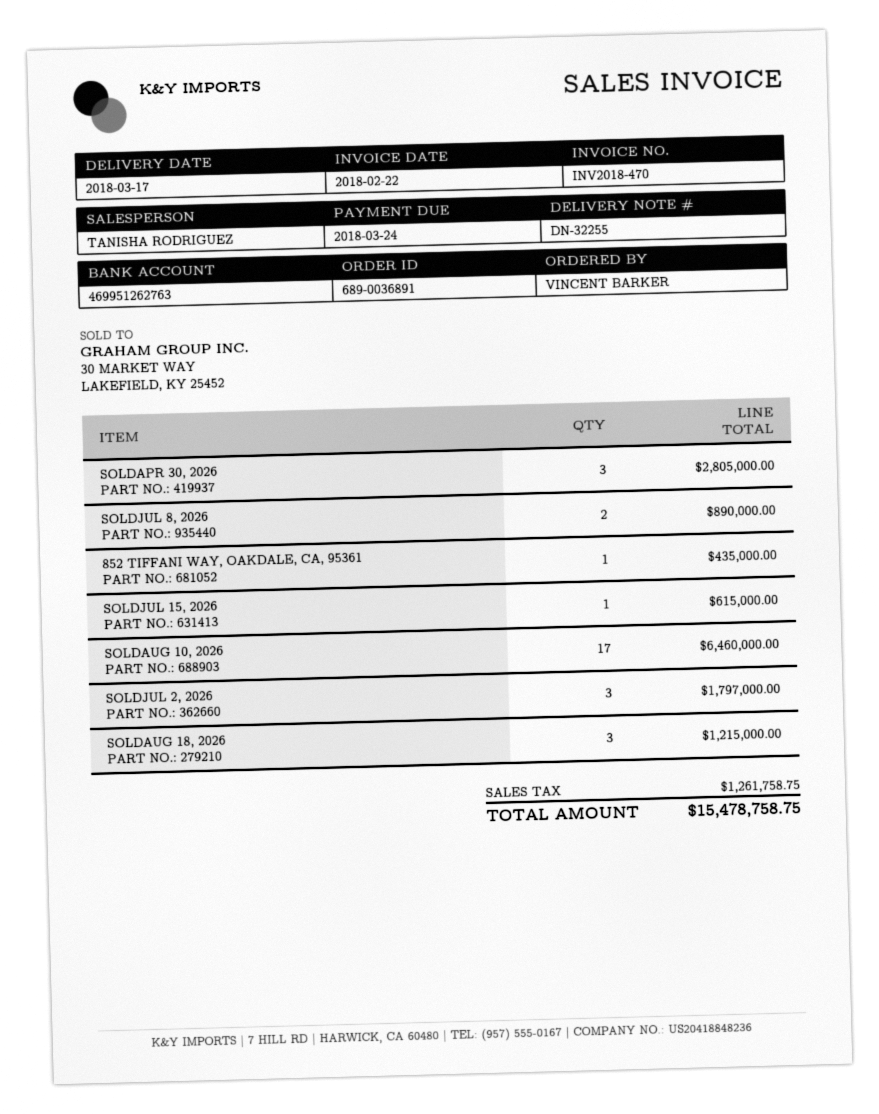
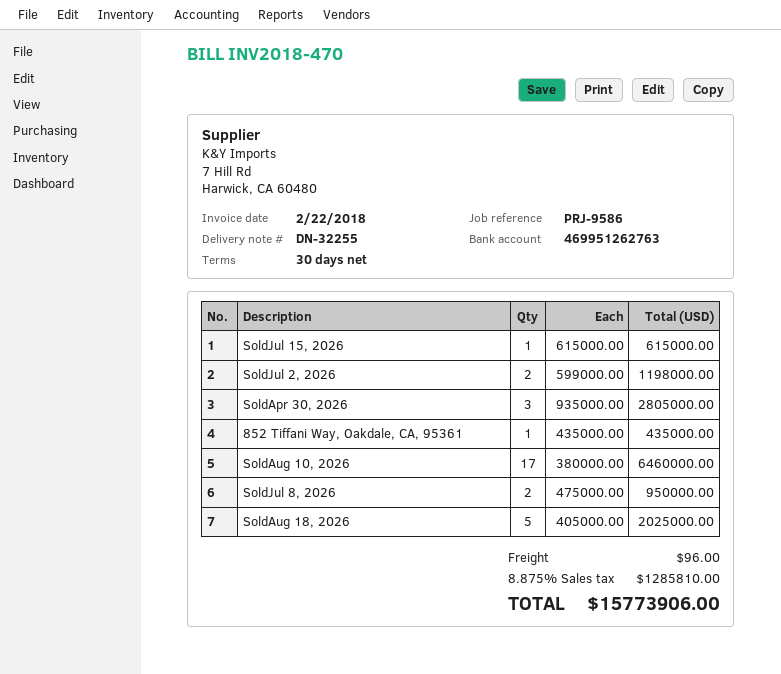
SOLDJUL 8, 2026: 2 for 890000.00 -> 2 for 950000.00
SOLDJUL 2, 2026: 3 for 1797000.00 -> 2 for 1198000.00
SOLDAUG 18, 2026: 3 for 1215000.00 -> 5 for 2025000.00
shipping: none -> 96.00
tax: 1261758.75 -> 1285810.00
total: 15478758.75 -> 15773906.00

